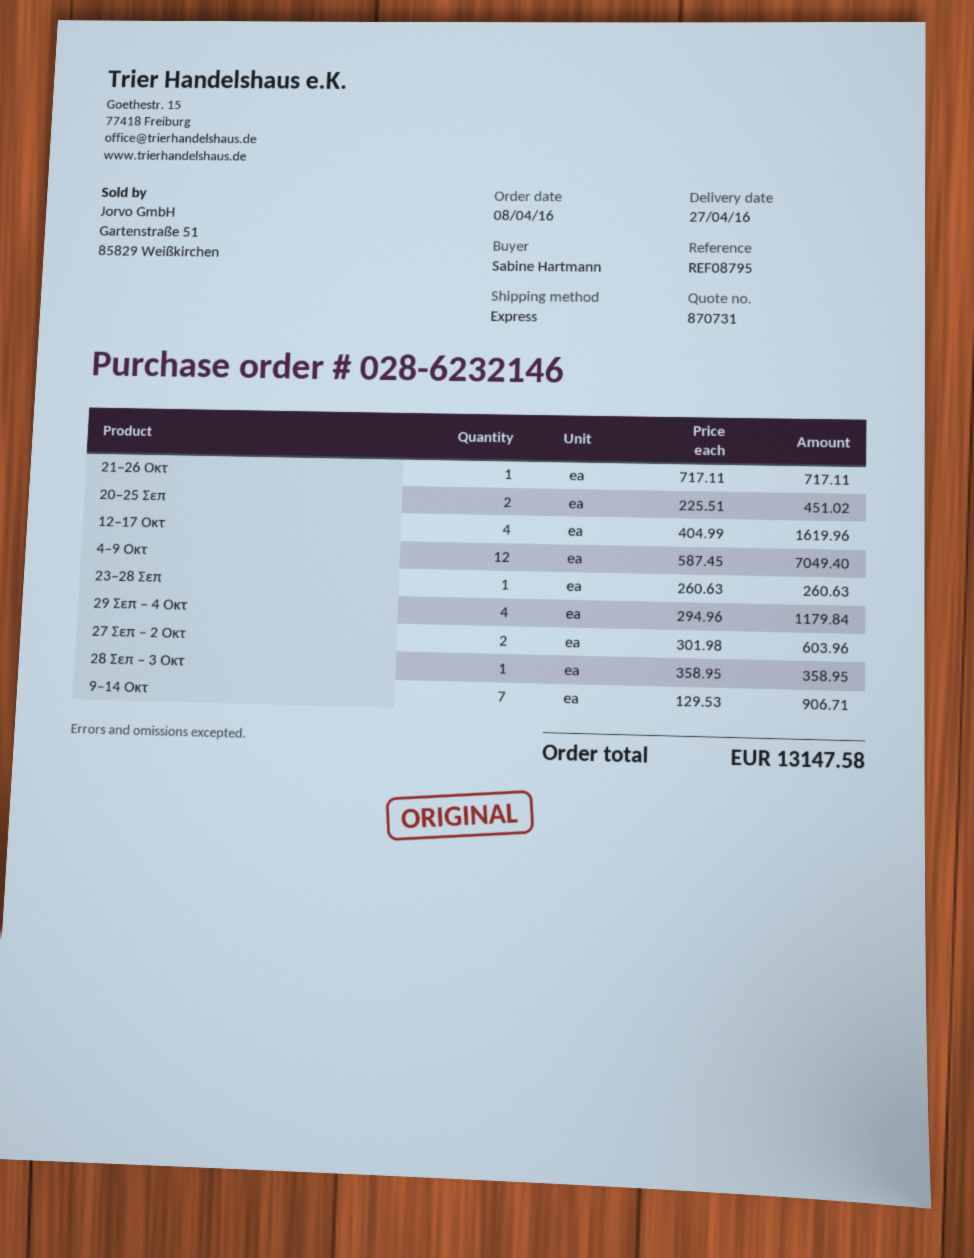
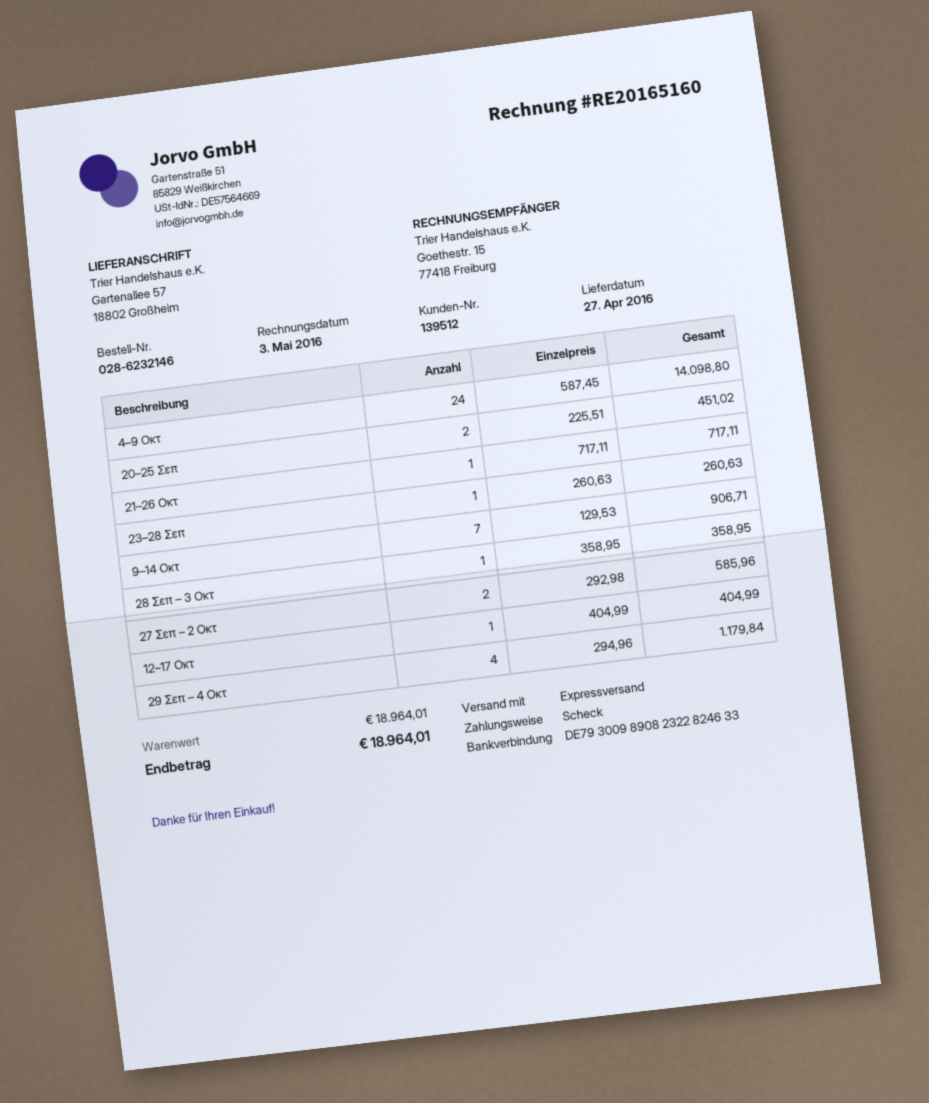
12–17 Οκτ: 4 x 404.99 = 1619.96 -> 1 x 404.99 = 404.99
4–9 Οκτ: 12 x 587.45 = 7049.40 -> 24 x 587.45 = 14098.80
27 Σεπ – 2 Οκτ: 2 x 301.98 = 603.96 -> 2 x 292.98 = 585.96
total: 13147.58 -> 18964.01

